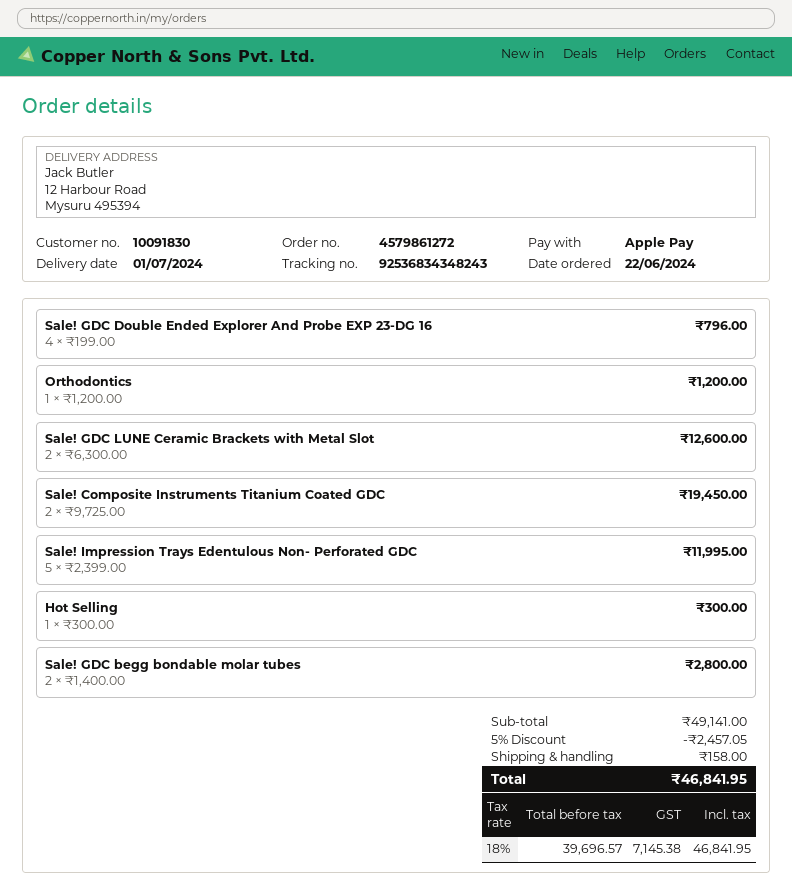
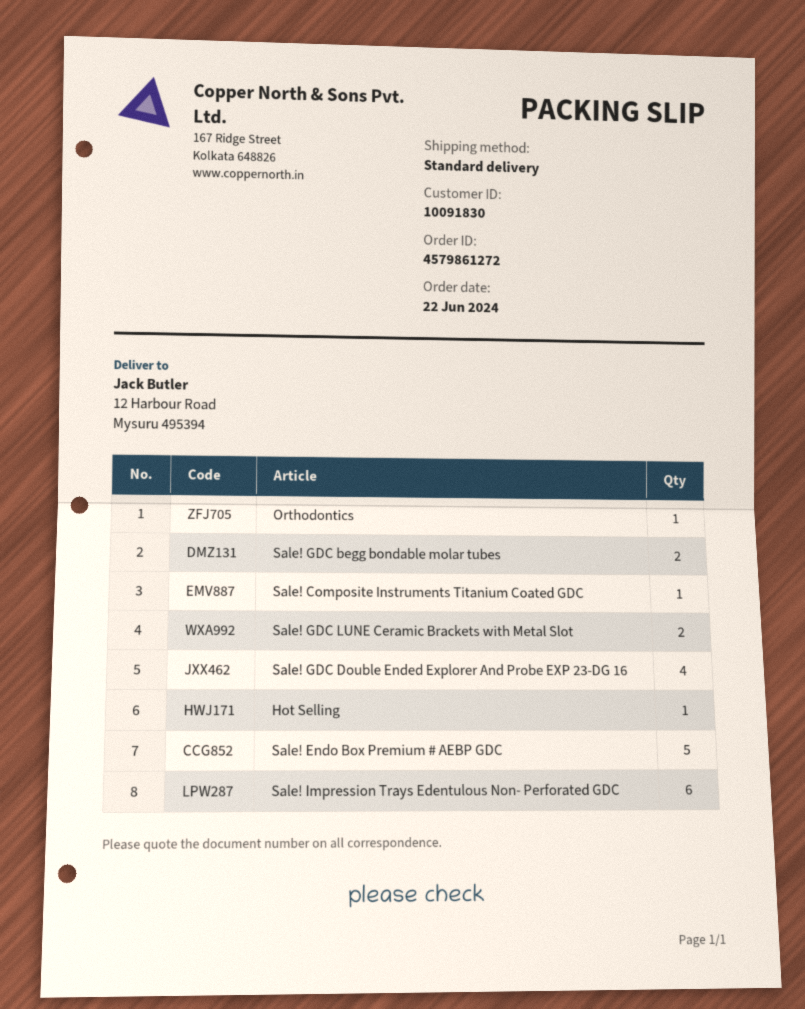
Sale! Composite Instruments Titanium Coated GDC: 2 -> 1
Sale! Impression Trays Edentulous Non- Perforated GDC: 5 -> 6
Sale! Endo Box Premium # AEBP GDC: none -> 5

